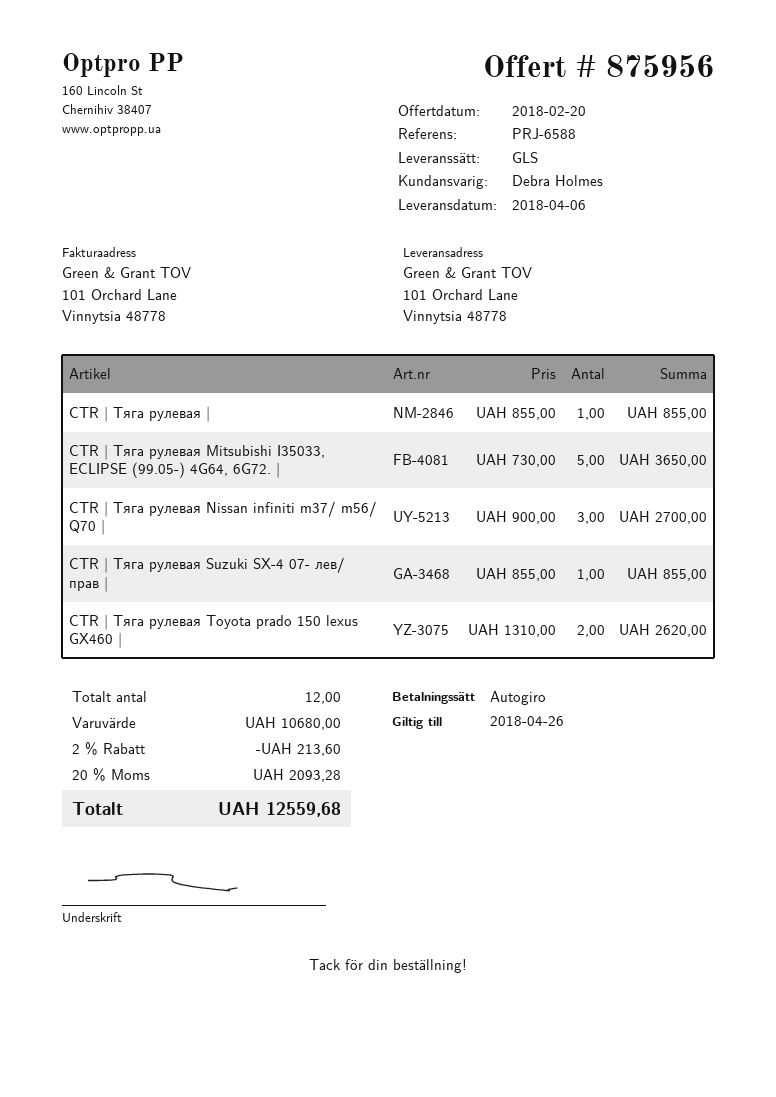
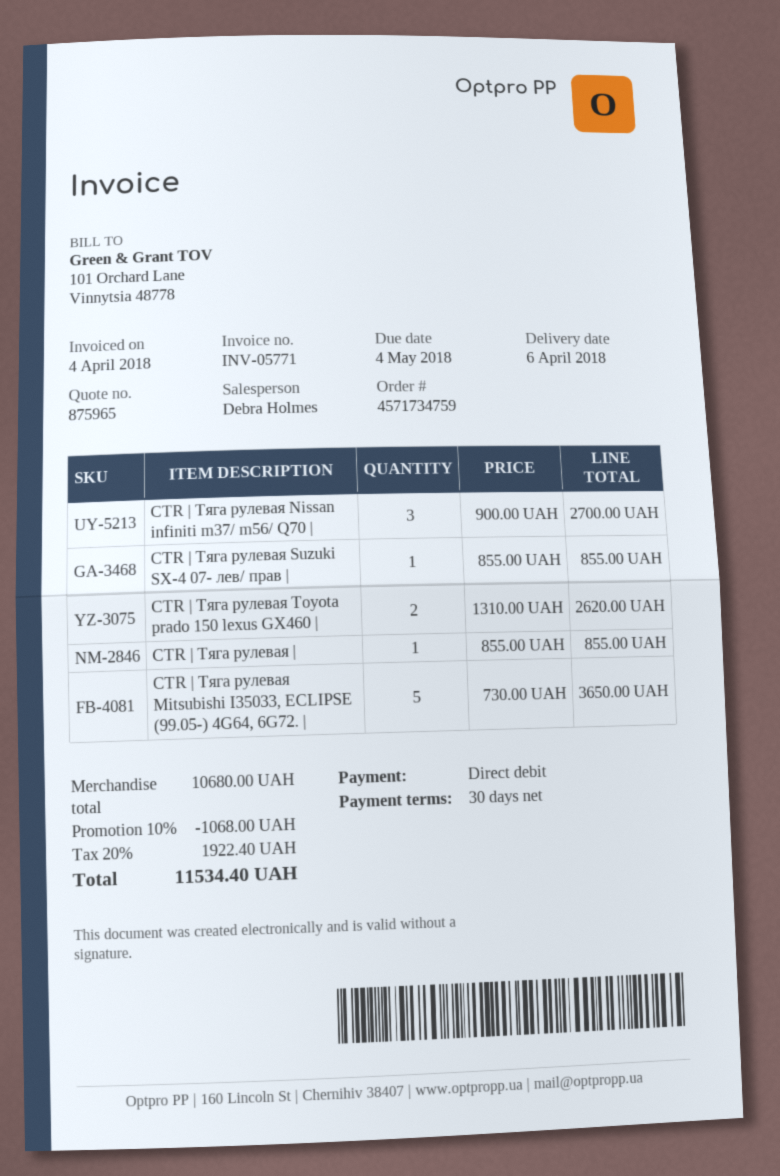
quote number: 875956 -> 875965
discount: 2% = 213.60 -> 10% = 1068.00
tax: 20% = 2093.28 -> 20% = 1922.40
total: 12559.68 -> 11534.40

